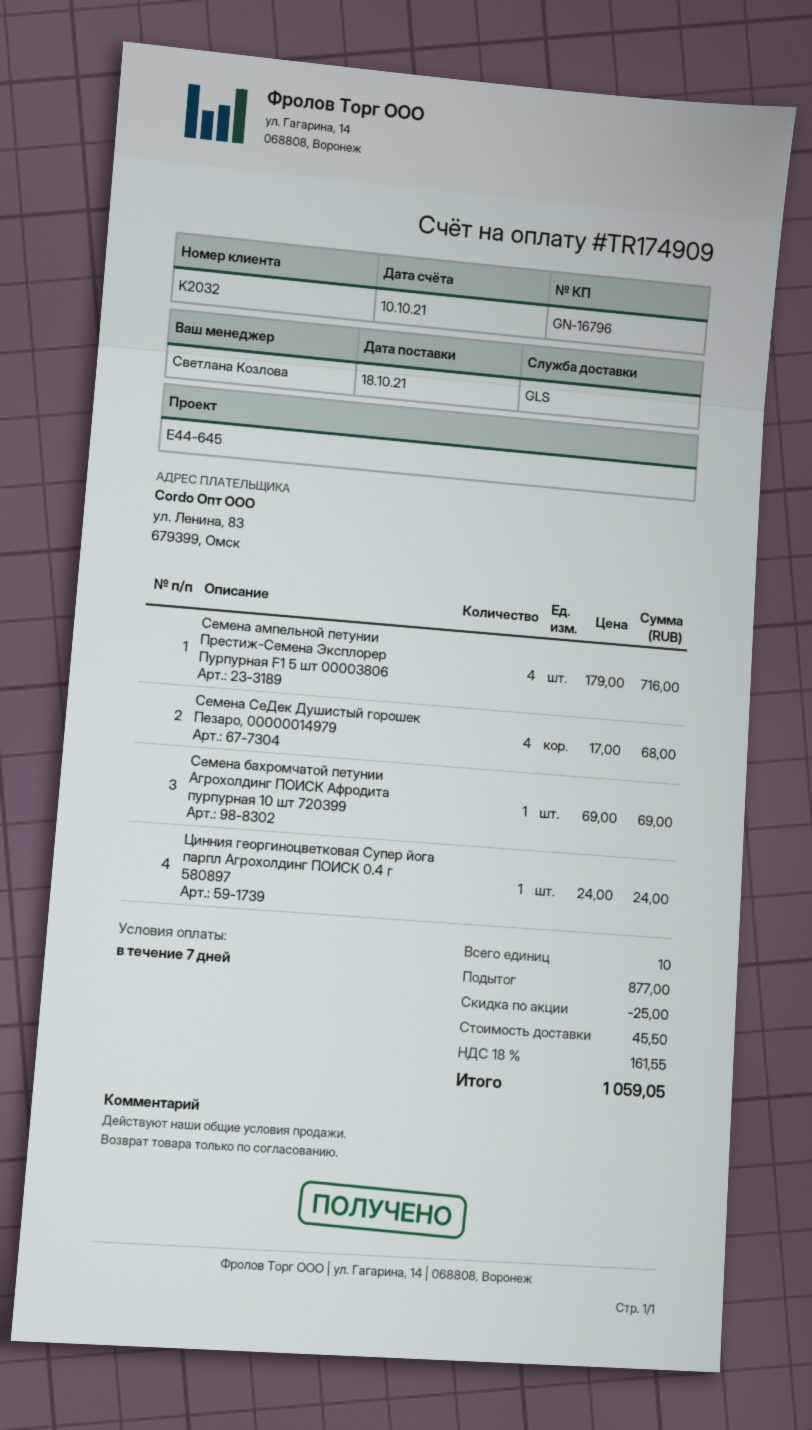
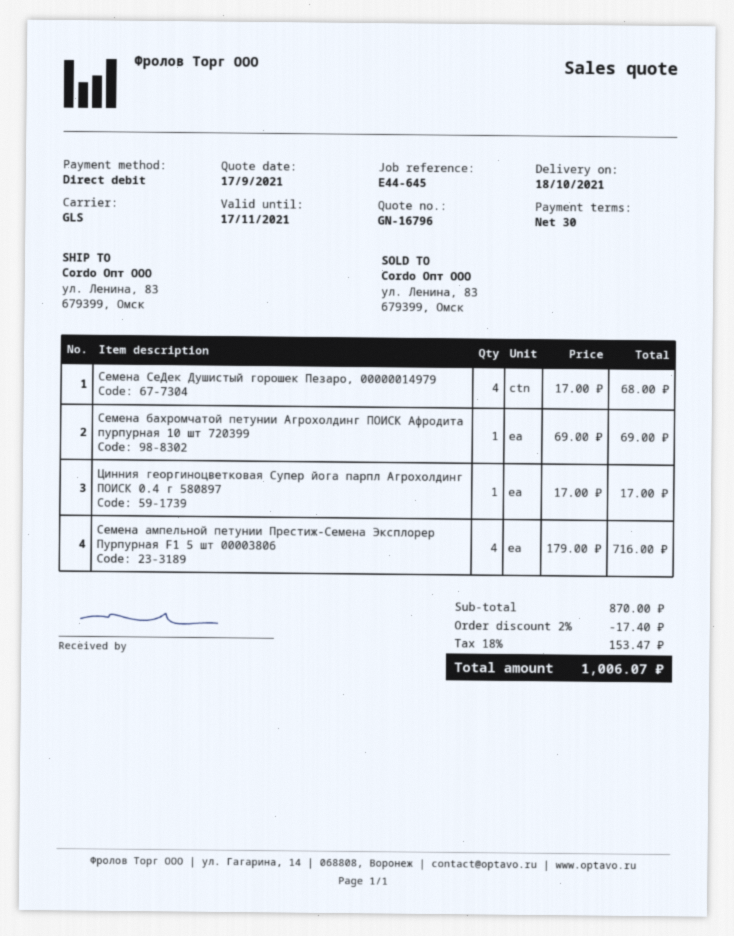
payment terms: 7 days -> 30 days
Цинния георгиноцветковая Супер йога парпл Агрохолдинг ПОИСК 0.4 г 580897: 1 x 24.00 = 24.00 -> 1 x 17.00 = 17.00
subtotal: 877.00 -> 870.00
discount: 25.00 -> 17.40
shipping: 45.50 -> none
tax: 18% = 161.55 -> 18% = 153.47
total: 1059.05 -> 1006.07

